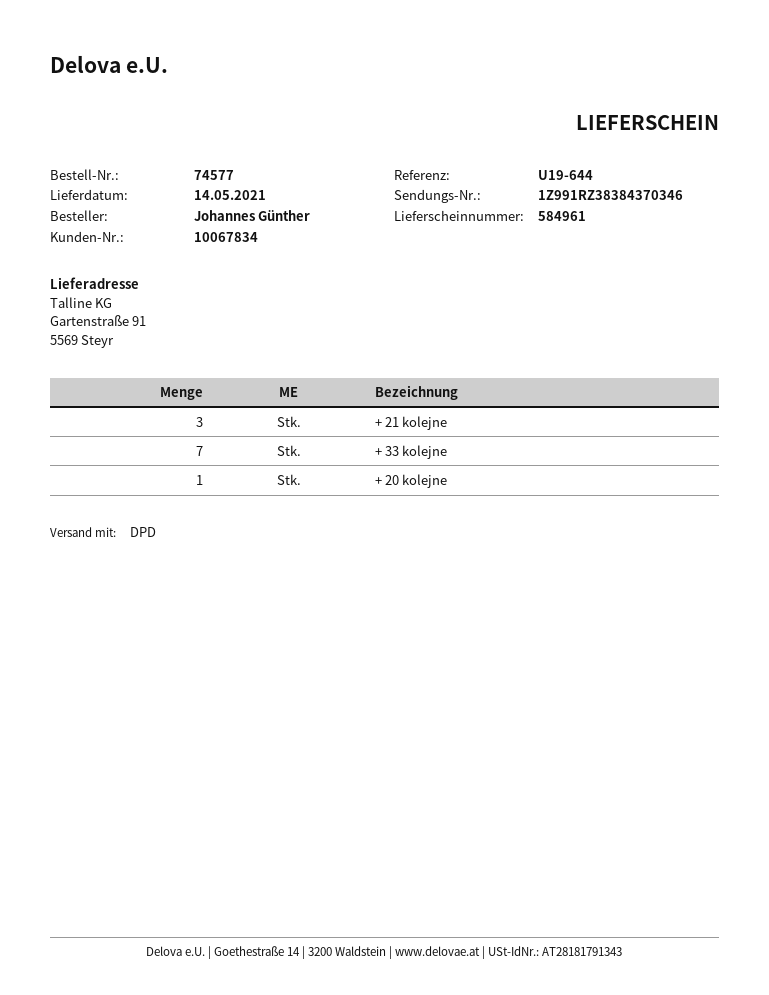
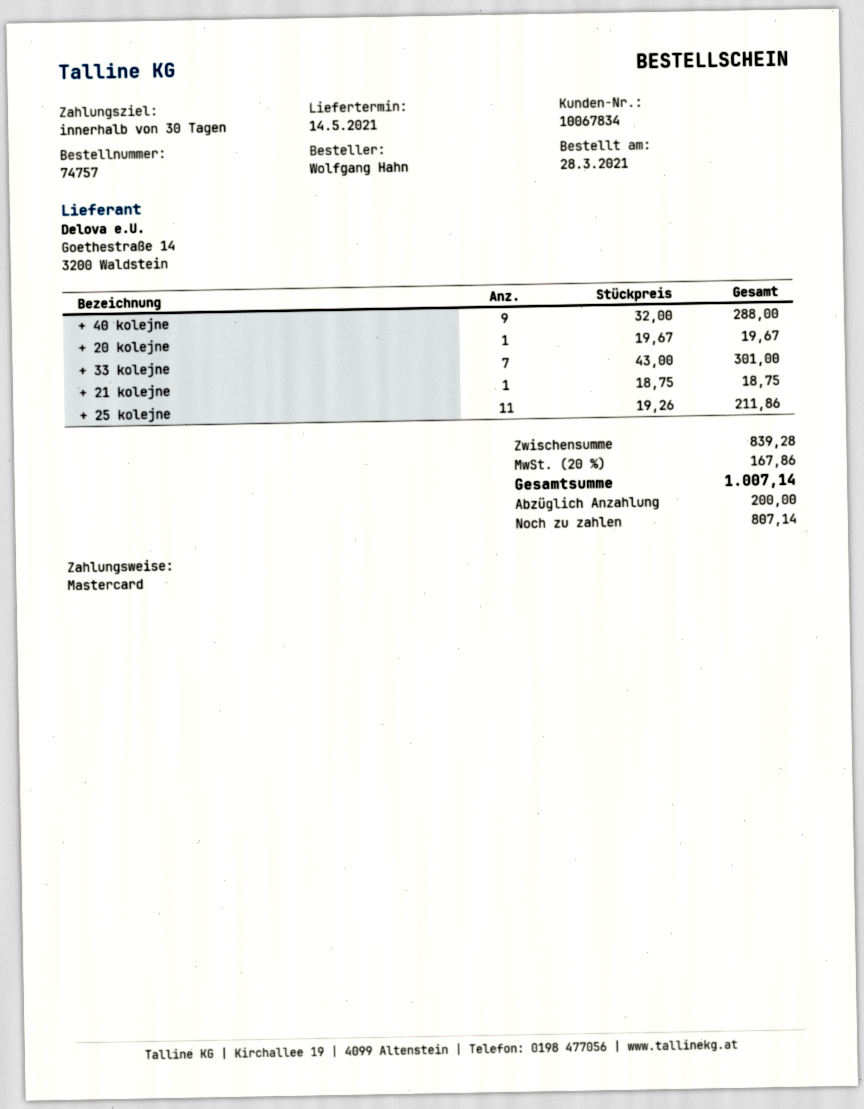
order number: 74577 -> 74757
ordered by: Johannes Günther -> Wolfgang Hahn
+ 21 kolejne: 3 -> 1
+ 40 kolejne: none -> 9
+ 25 kolejne: none -> 11

